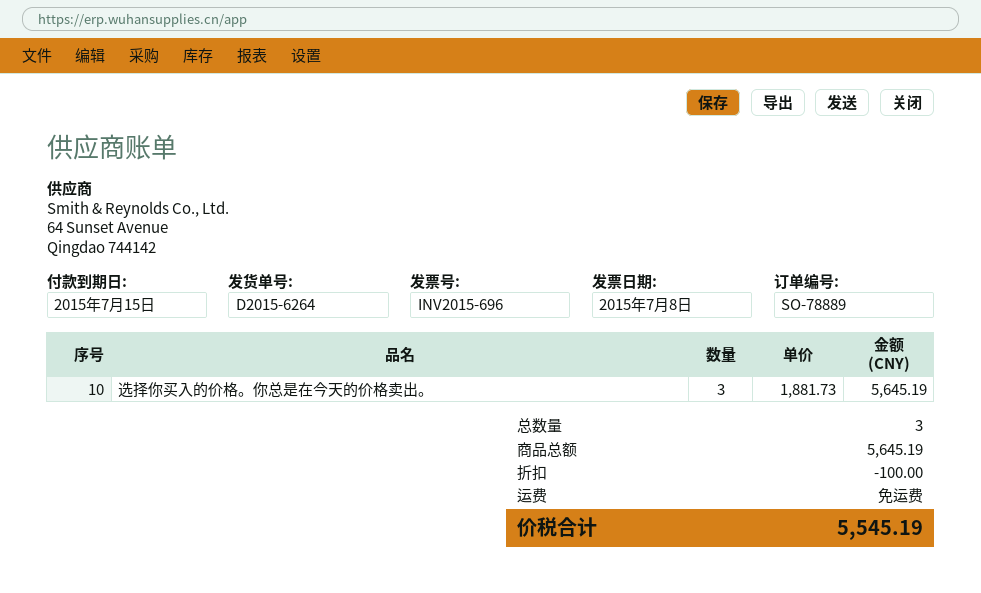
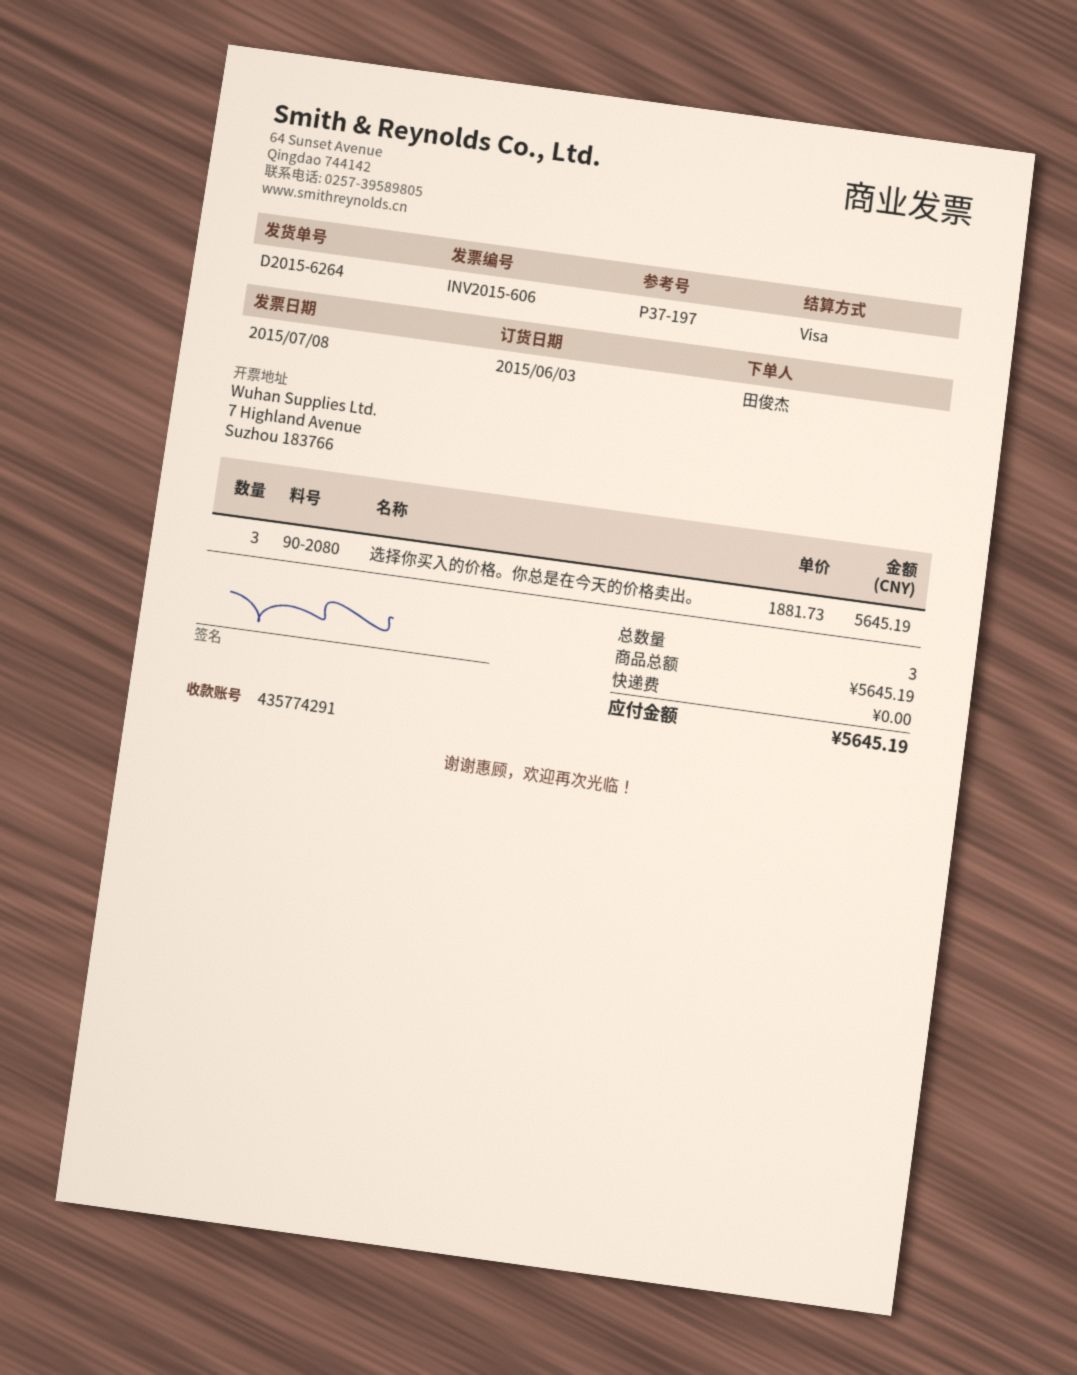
invoice number: INV2015-696 -> INV2015-606
discount: 100.00 -> none
total: 5545.19 -> 5645.19

